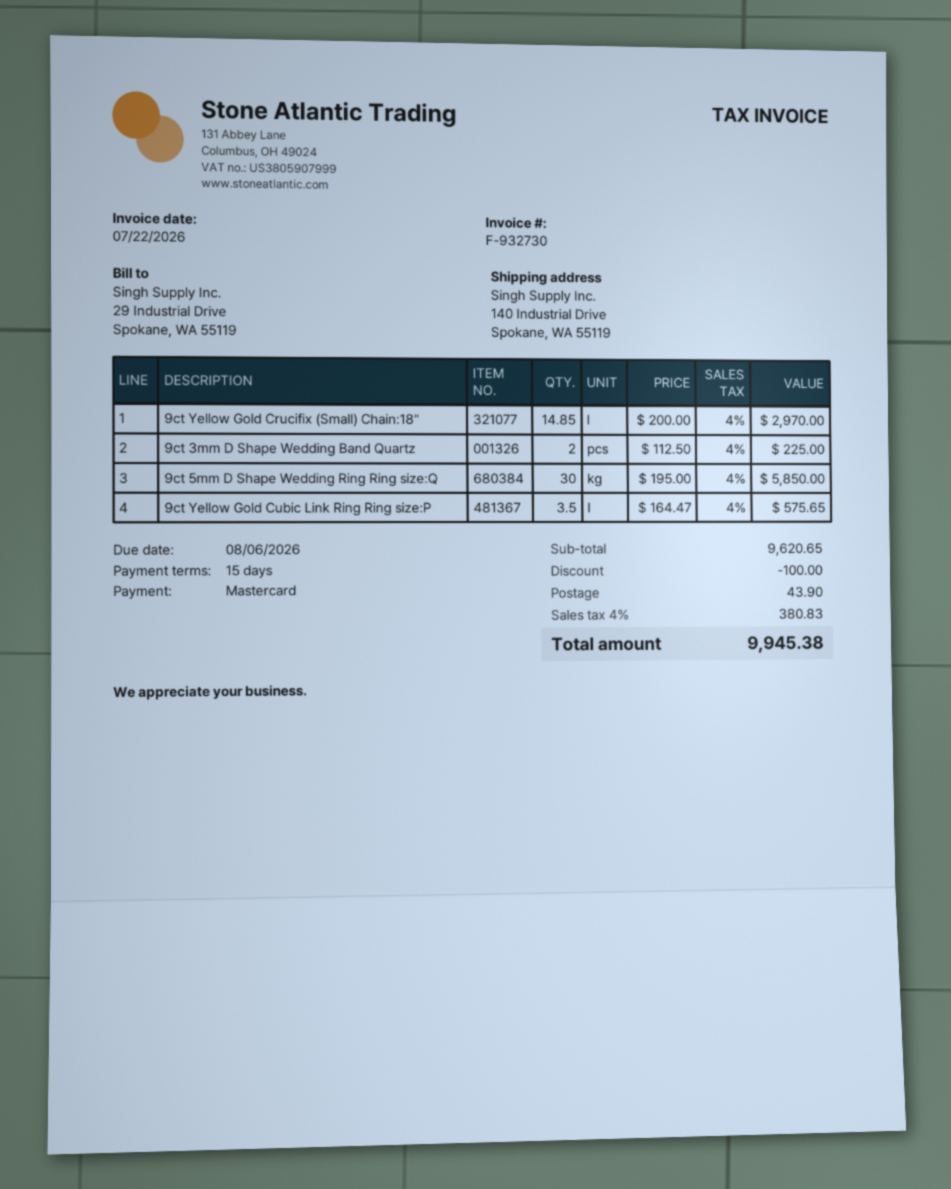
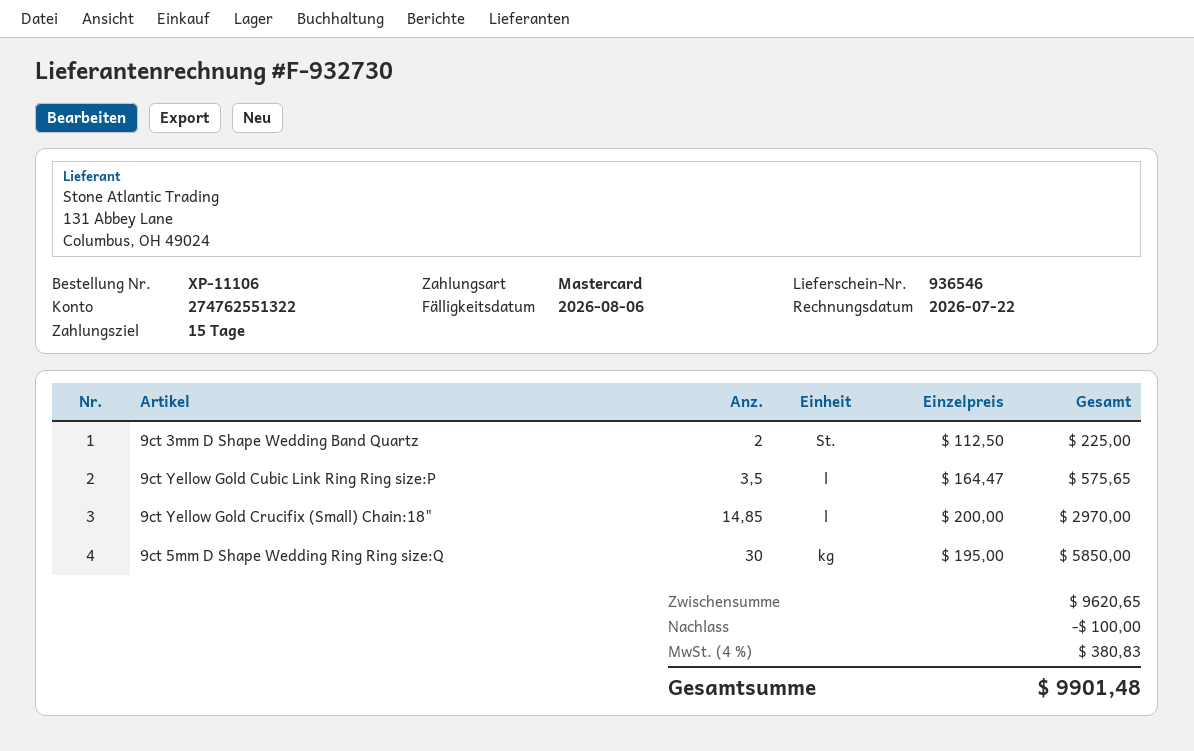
shipping: 43.90 -> none
total: 9945.38 -> 9901.48

